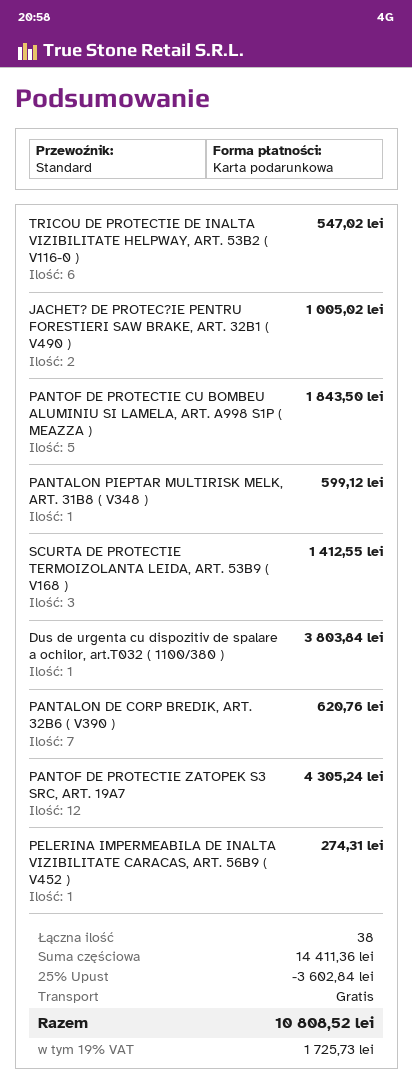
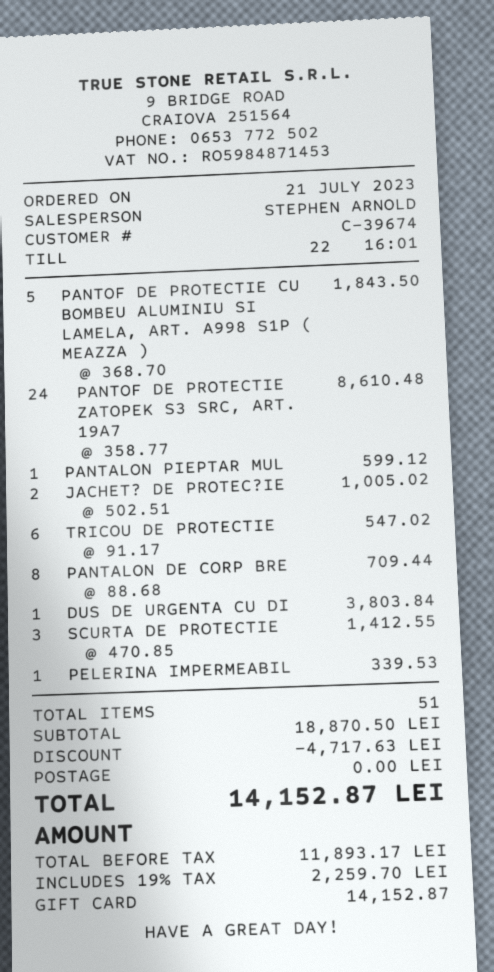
PANTALON DE CORP BREDIK, ART. 32B6 ( V390 ): 7 for 620.76 -> 8 for 709.44
PANTOF DE PROTECTIE ZATOPEK S3 SRC, ART. 19A7: 12 for 4305.24 -> 24 for 8610.48
PELERINA IMPERMEABILA DE INALTA VIZIBILITATE CARACAS, ART. 56B9 ( V452 ): 1 for 274.31 -> 1 for 339.53
total quantity: 38 -> 51
subtotal: 14411.36 -> 18870.50
discount: 3602.84 -> 4717.63
tax: 19% = 1725.73 -> 19% = 2259.70
total: 10808.52 -> 14152.87

